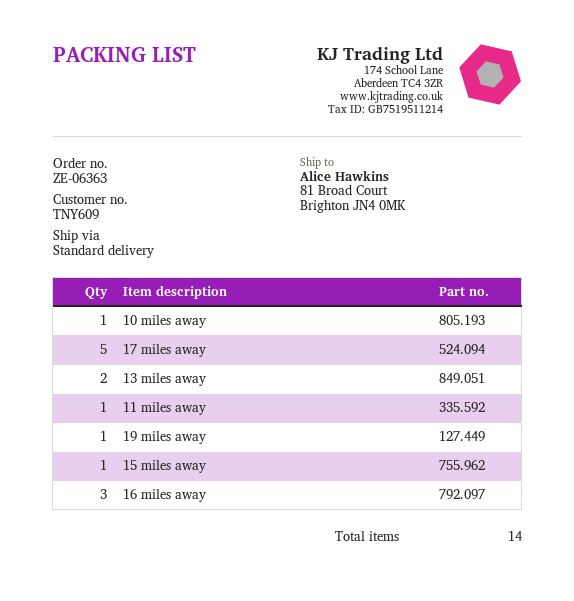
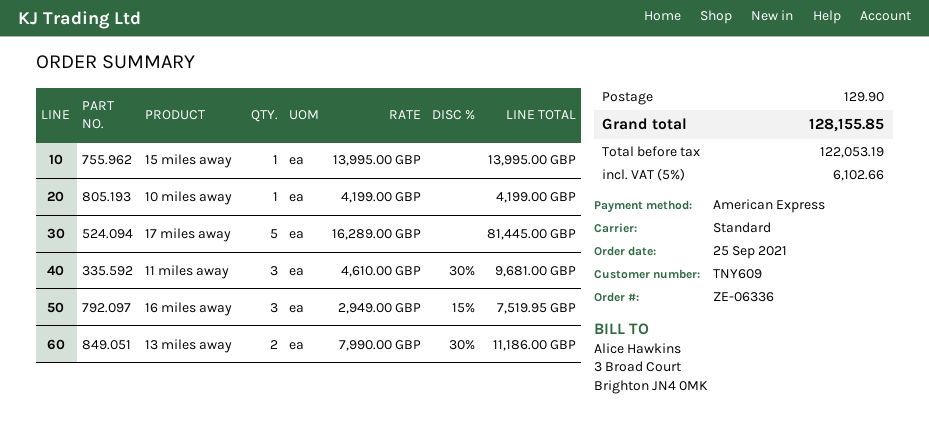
order number: ZE-06363 -> ZE-06336
11 miles away: 1 -> 3
19 miles away: 1 -> none

